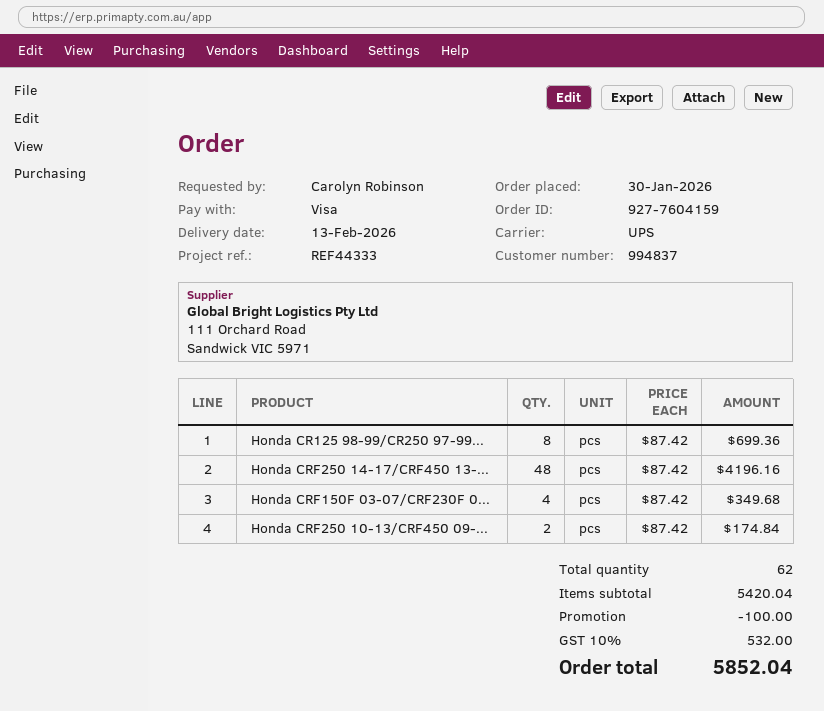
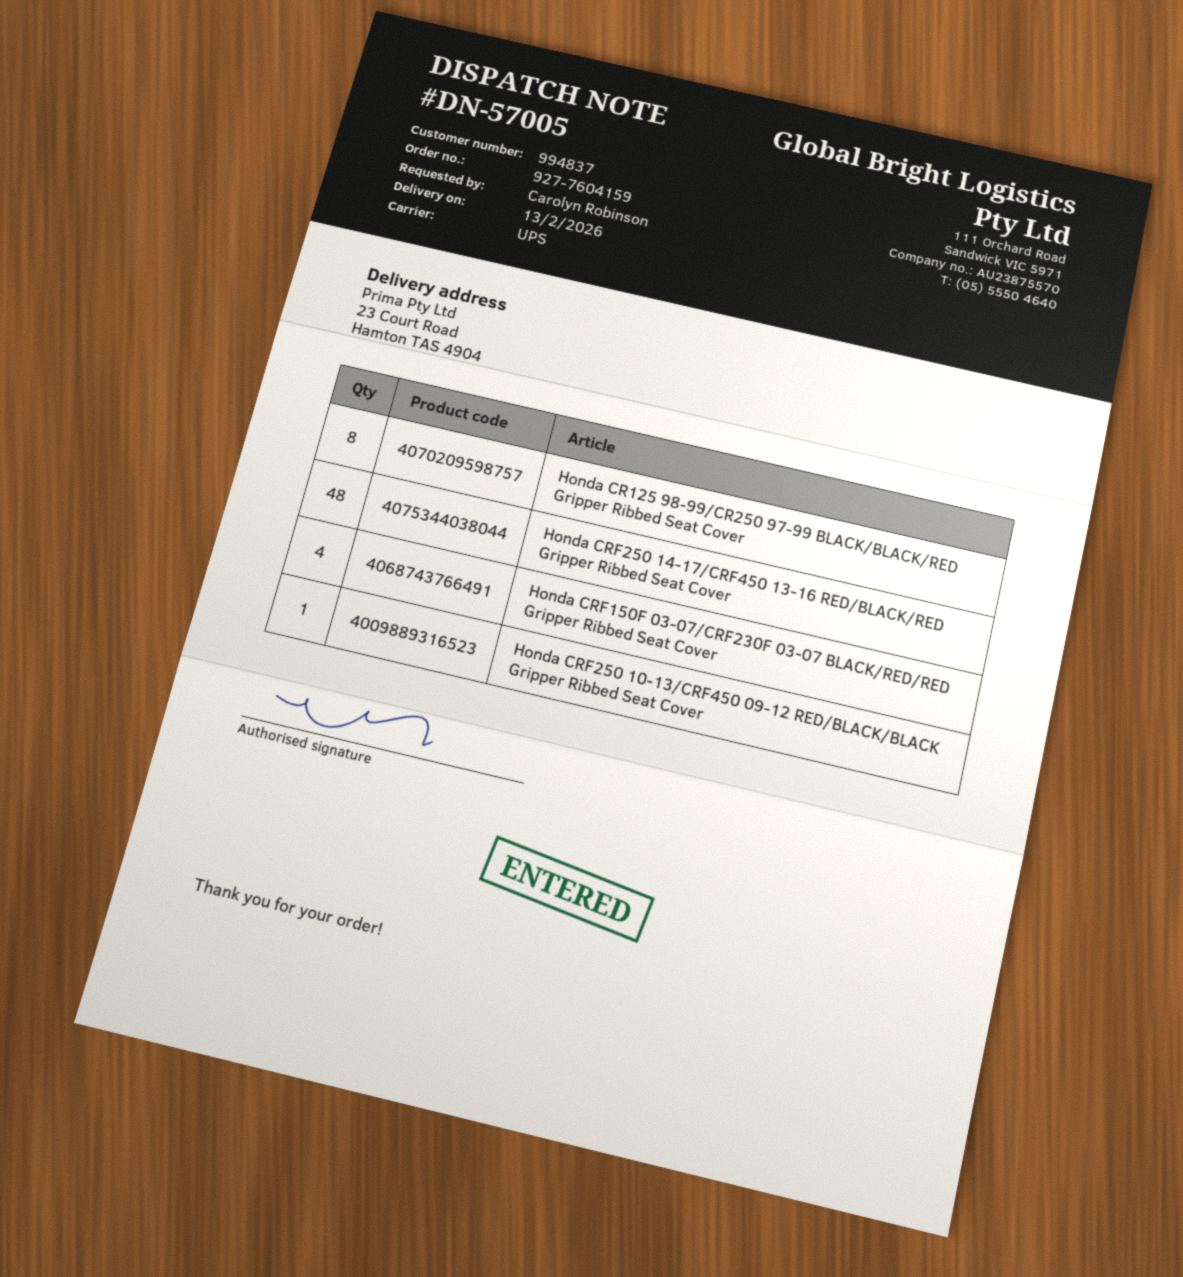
Honda CRF250 10-13/CRF450 09-...: 2 -> 1

